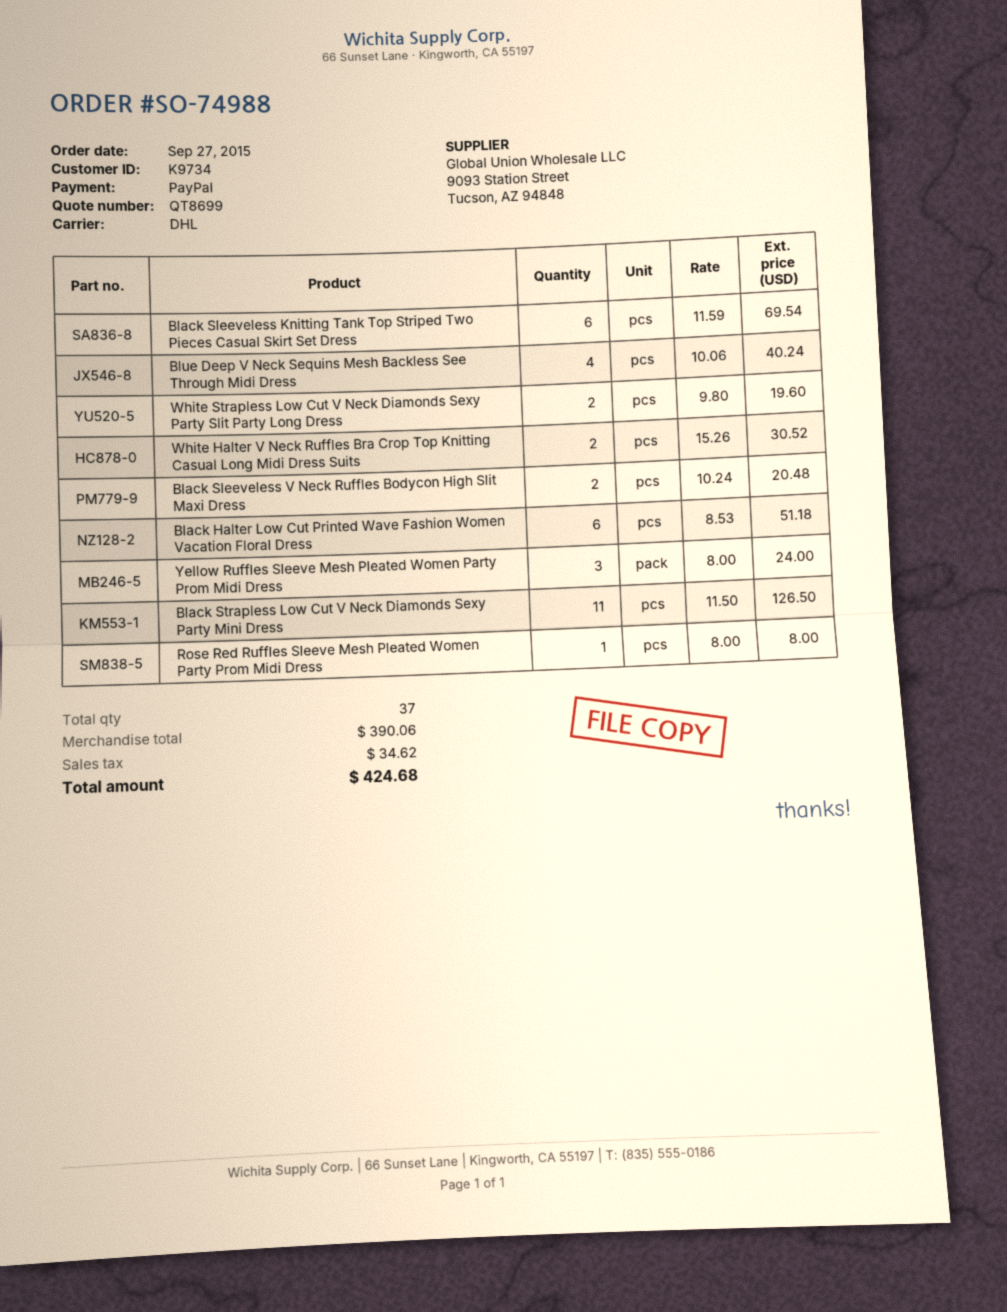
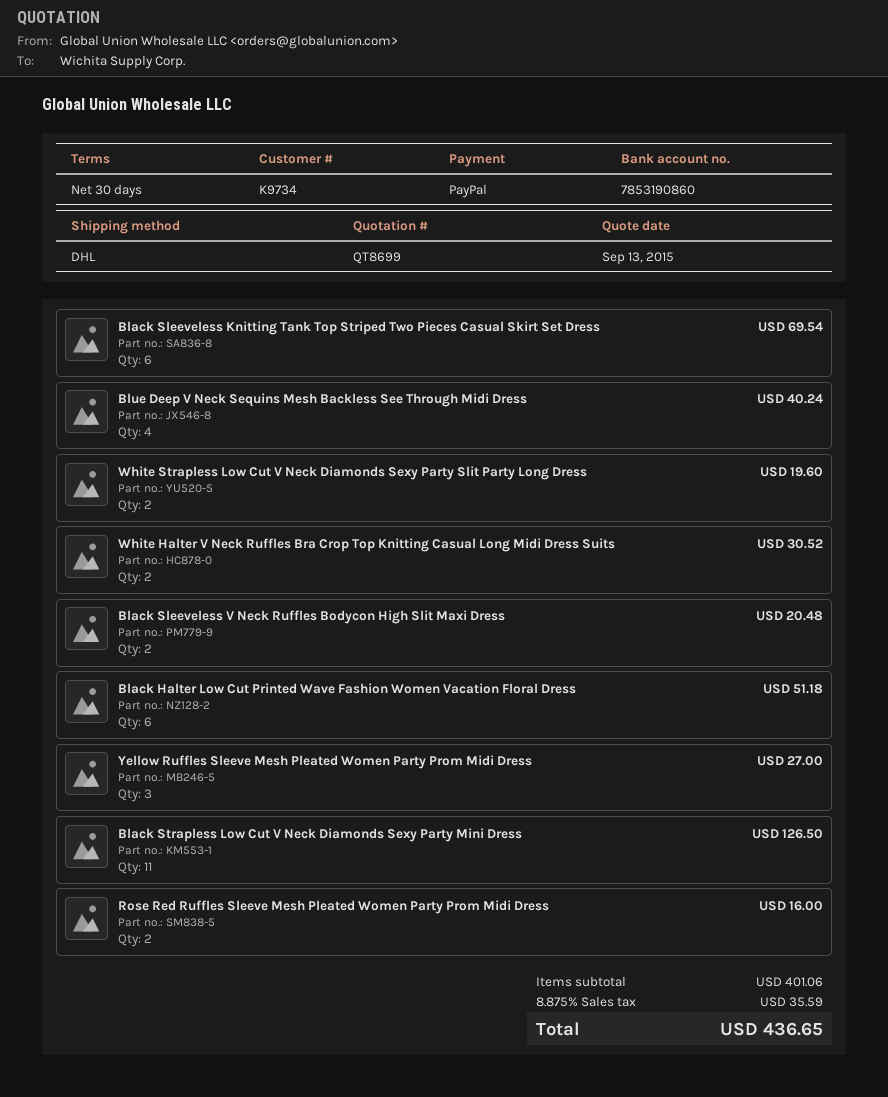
Yellow Ruffles Sleeve Mesh Pleated Women Party Prom Midi Dress: 3 for 24.00 -> 3 for 27.00
Rose Red Ruffles Sleeve Mesh Pleated Women Party Prom Midi Dress: 1 for 8.00 -> 2 for 16.00
subtotal: 390.06 -> 401.06
tax: 34.62 -> 35.59
total: 424.68 -> 436.65

